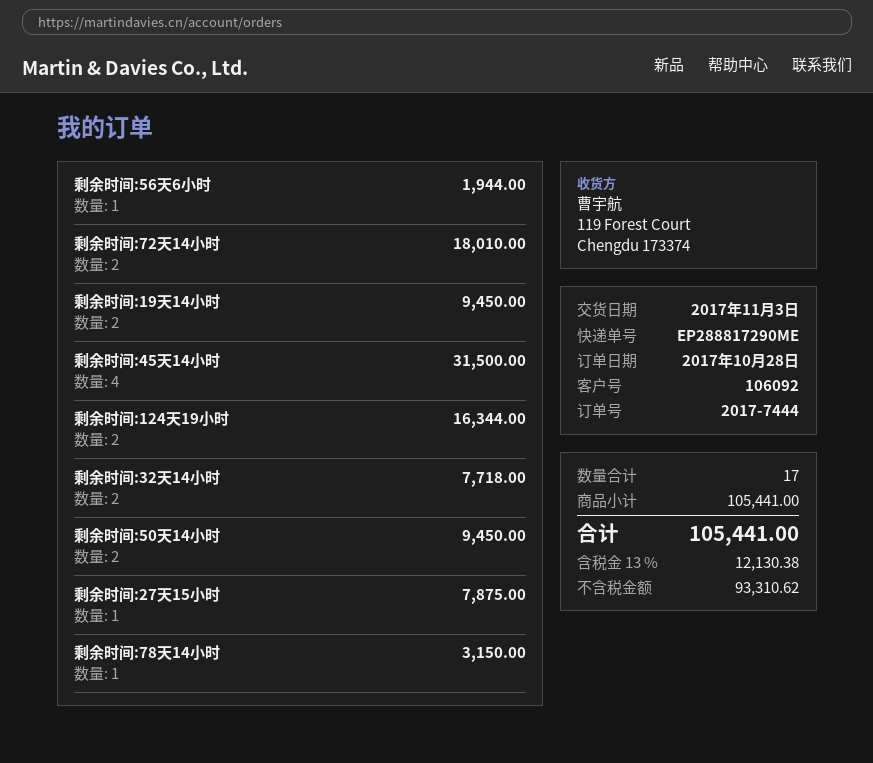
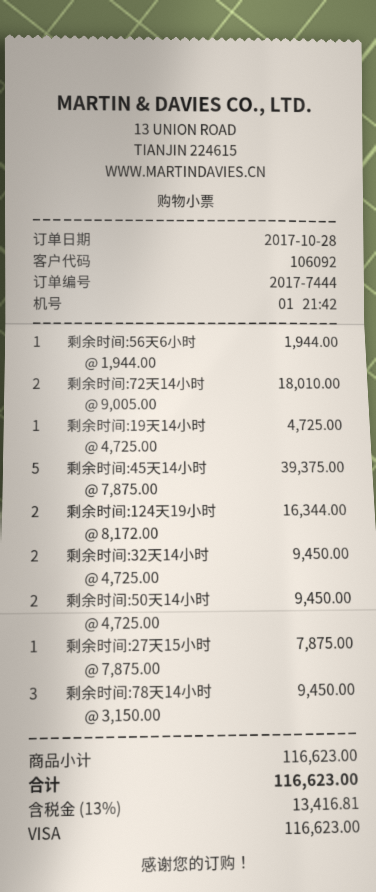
剩余时间:19天14小时: 2 for 9450.00 -> 1 for 4725.00
剩余时间:45天14小时: 4 for 31500.00 -> 5 for 39375.00
剩余时间:32天14小时: 2 for 7718.00 -> 2 for 9450.00
剩余时间:78天14小时: 1 for 3150.00 -> 3 for 9450.00
subtotal: 105441.00 -> 116623.00
tax: 13% = 12130.38 -> 13% = 13416.81
total: 105441.00 -> 116623.00

